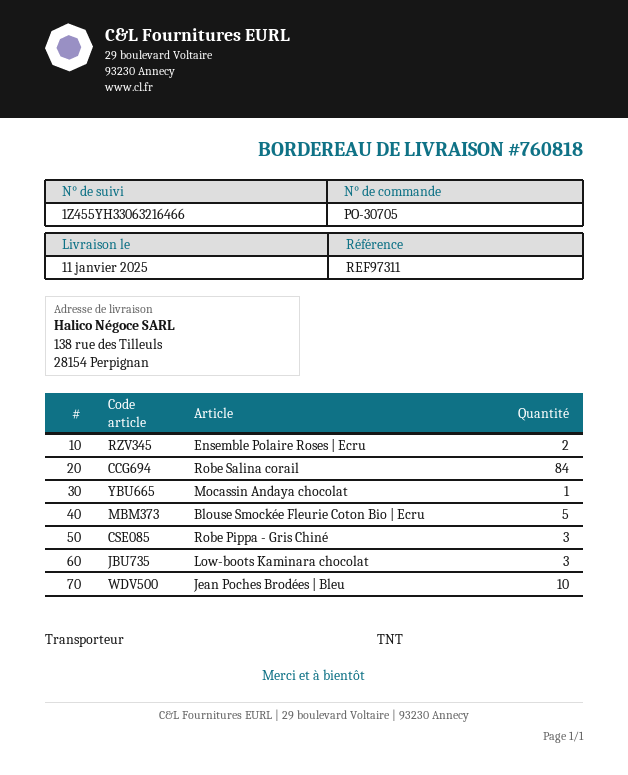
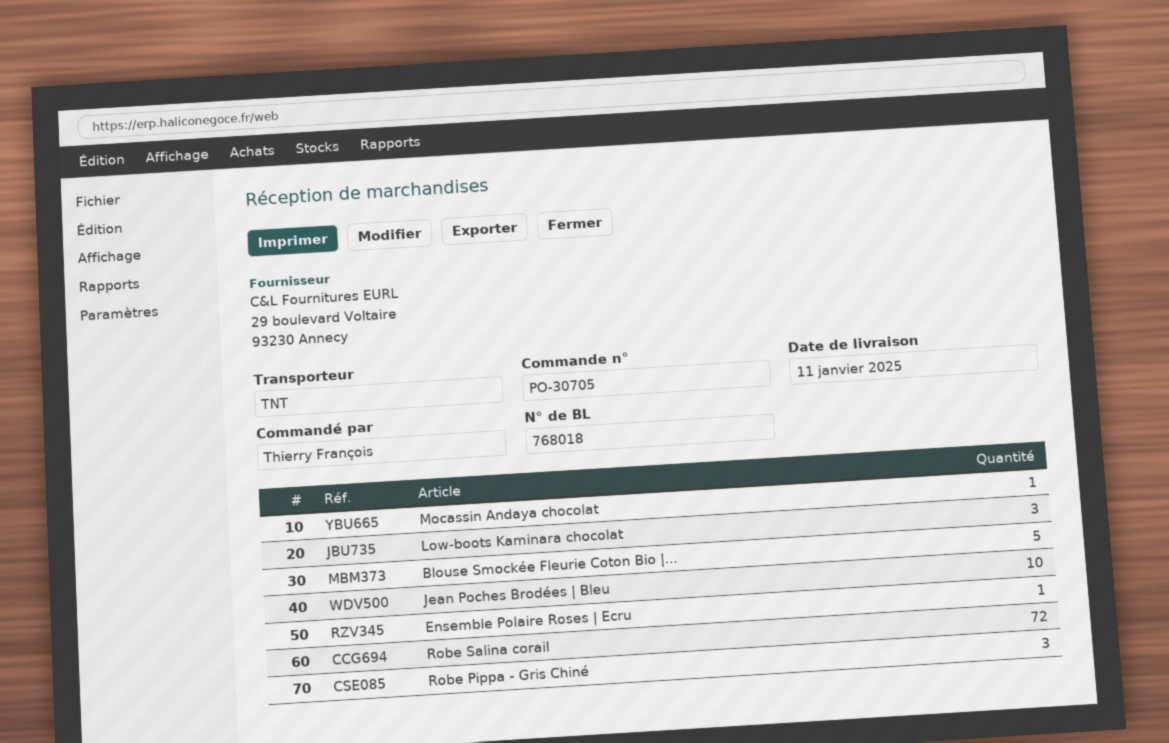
delivery note number: 760818 -> 768018
Ensemble Polaire Roses | Ecru: 2 -> 1
Robe Salina corail: 84 -> 72

